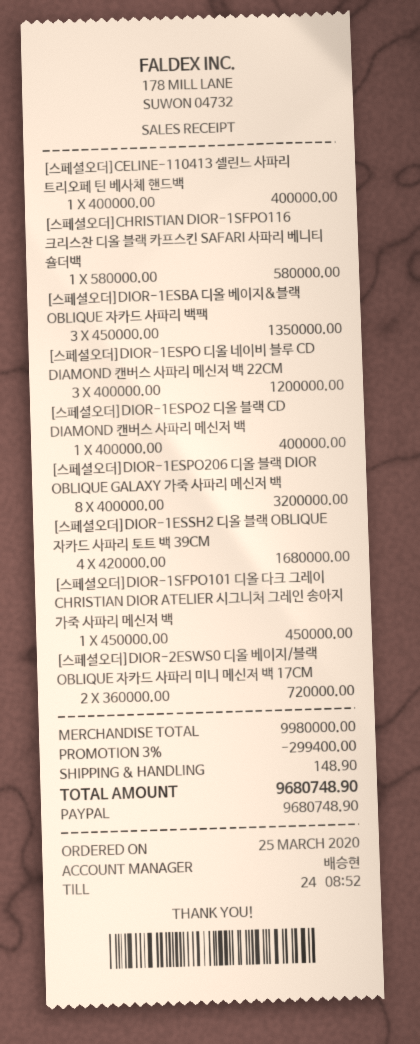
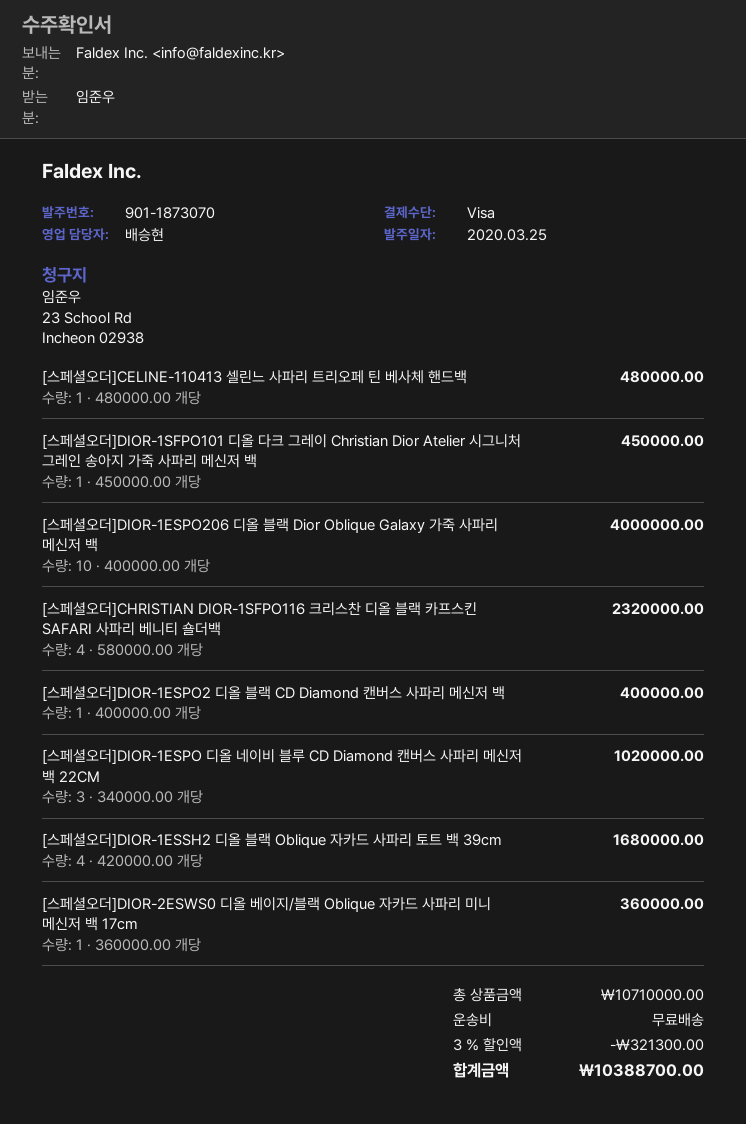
payment method: PayPal -> Visa
[스페셜오더]CELINE-110413 셀린느 사파리 트리오페 틴 베사체 핸드백: 1 x 400000.00 = 400000.00 -> 1 x 480000.00 = 480000.00
[스페셜오더]CHRISTIAN DIOR-1SFPO116 크리스찬 디올 블랙 카프스킨 SAFARI 사파리 베니티 숄더백: 1 x 580000.00 = 580000.00 -> 4 x 580000.00 = 2320000.00
[스페셜오더]DIOR-1ESBA 디올 베이지&블랙 OBLIQUE 자카드 사파리 백팩: 3 x 450000.00 = 1350000.00 -> none
[스페셜오더]DIOR-1ESPO 디올 네이비 블루 CD DIAMOND 캔버스 사파리 메신저 백 22CM: 3 x 400000.00 = 1200000.00 -> 3 x 340000.00 = 1020000.00
[스페셜오더]DIOR-1ESPO206 디올 블랙 DIOR OBLIQUE GALAXY 가죽 사파리 메신저 백: 8 x 400000.00 = 3200000.00 -> 10 x 400000.00 = 4000000.00
[스페셜오더]DIOR-2ESWS0 디올 베이지/블랙 OBLIQUE 자카드 사파리 미니 메신저 백 17CM: 2 x 360000.00 = 720000.00 -> 1 x 360000.00 = 360000.00
subtotal: 9980000.00 -> 10710000.00
discount: 3% = 299400.00 -> 3% = 321300.00
shipping: 148.90 -> 0.00
total: 9680748.90 -> 10388700.00

